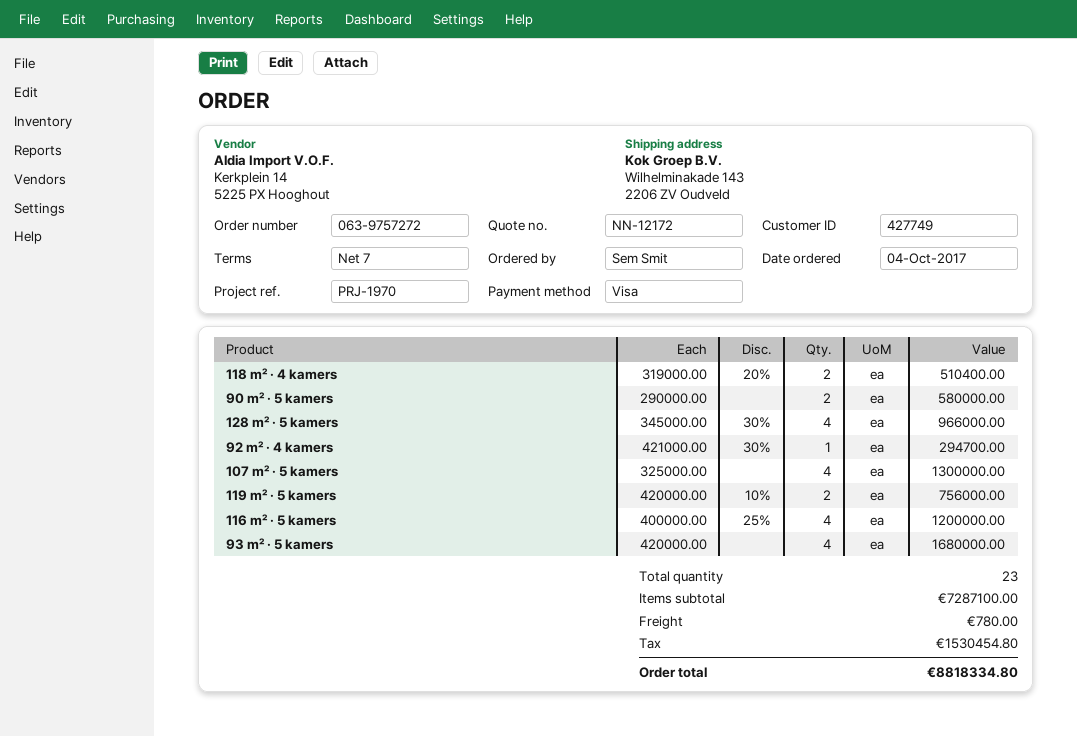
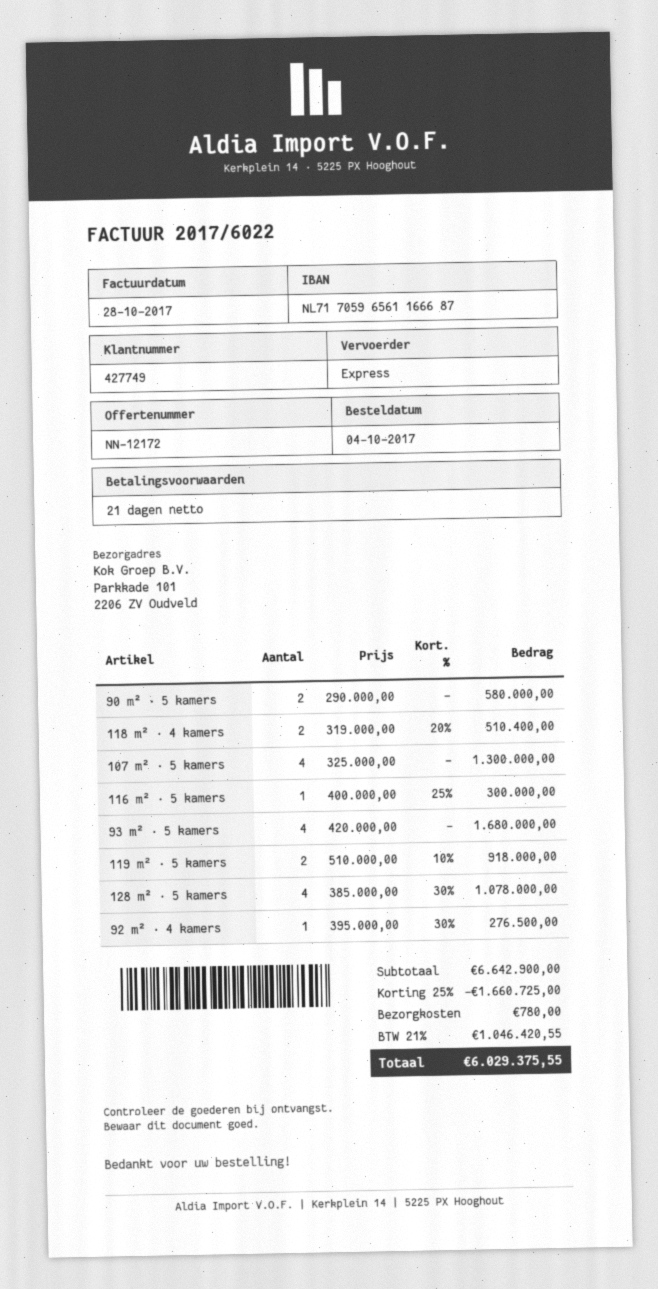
payment terms: 7 days -> 21 days
ship to: Wilhelminakade 143, 2206 ZV Oudveld -> Parkkade 101, 2206 ZV Oudveld
128 m² · 5 kamers: 4 x 345000.00 - 30% = 966000.00 -> 4 x 385000.00 - 30% = 1078000.00
92 m² · 4 kamers: 1 x 421000.00 - 30% = 294700.00 -> 1 x 395000.00 - 30% = 276500.00
119 m² · 5 kamers: 2 x 420000.00 - 10% = 756000.00 -> 2 x 510000.00 - 10% = 918000.00
116 m² · 5 kamers: 4 x 400000.00 - 25% = 1200000.00 -> 1 x 400000.00 - 25% = 300000.00
subtotal: 7287100.00 -> 6642900.00
discount: none -> 25% = 1660725.00
tax: 1530454.80 -> 1046420.55
total: 8818334.80 -> 6029375.55

